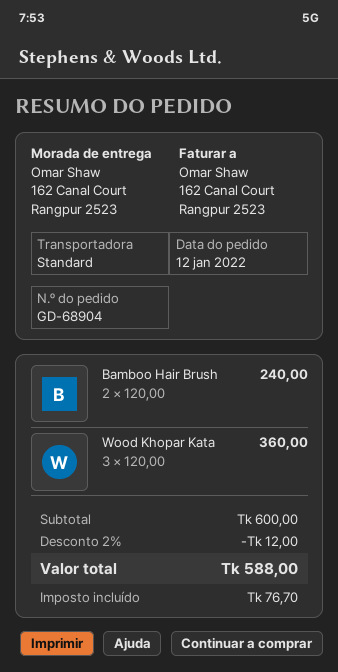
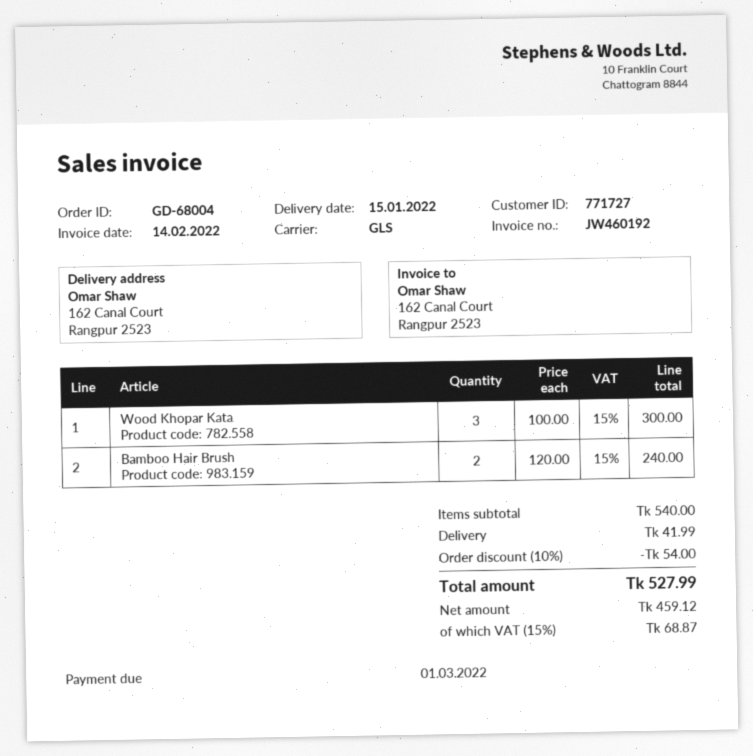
order number: GD-68904 -> GD-68004
shipping method: standard -> GLS
Wood Khopar Kata: 3 x 120.00 = 360.00 -> 3 x 100.00 = 300.00
subtotal: 600.00 -> 540.00
discount: 2% = 12.00 -> 10% = 54.00
shipping: none -> 41.99
tax: 76.70 -> 68.87
total: 588.00 -> 527.99

